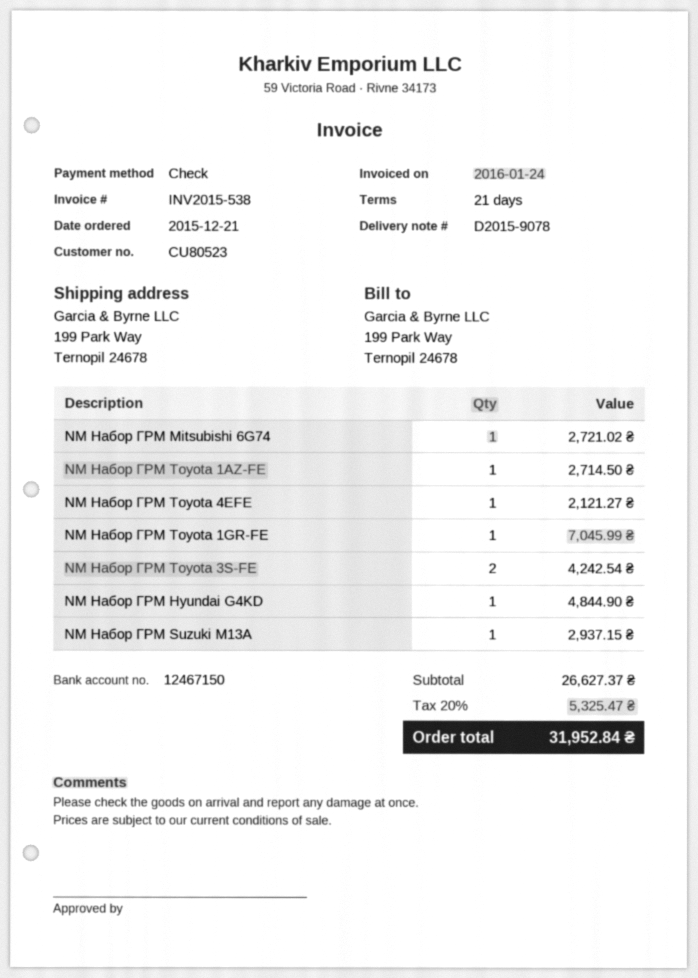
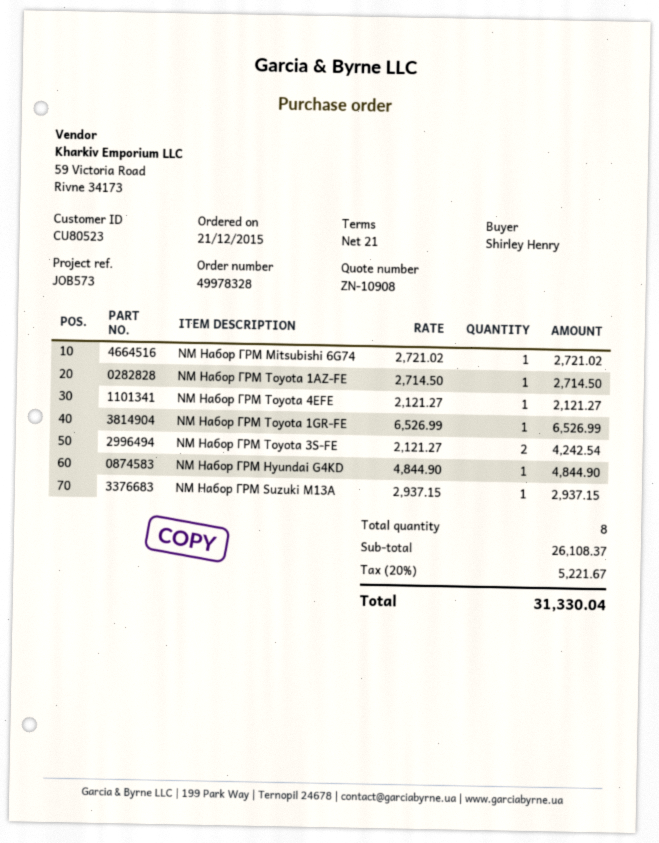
NM Набор ГРМ Toyota 1GR-FE: 1 for 7045.99 -> 1 for 6526.99
subtotal: 26627.37 -> 26108.37
tax: 20% = 5325.47 -> 20% = 5221.67
total: 31952.84 -> 31330.04

